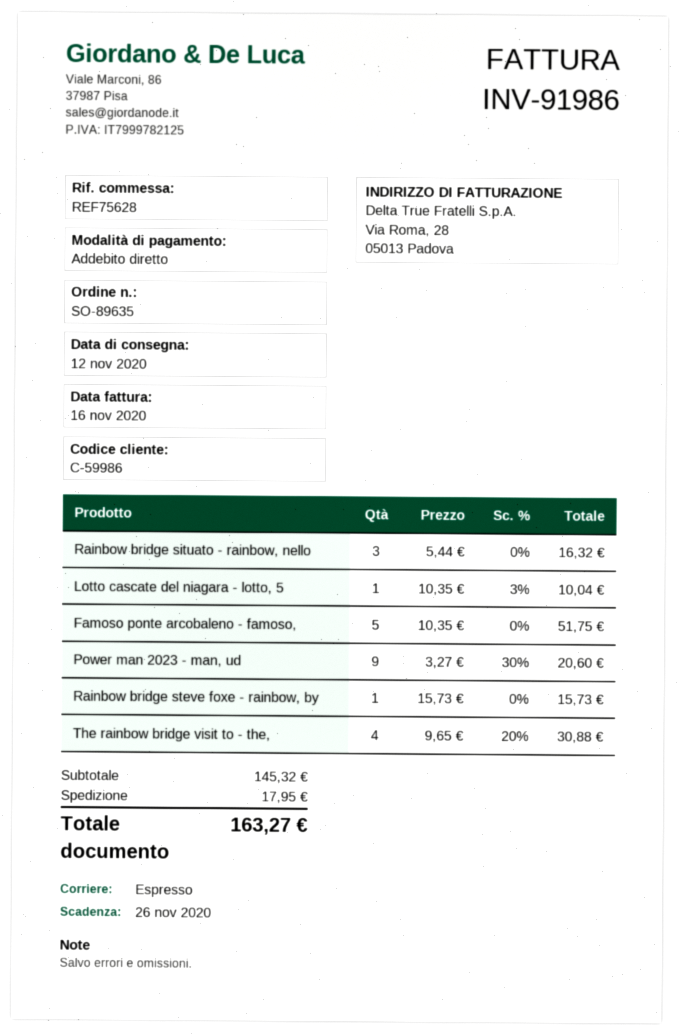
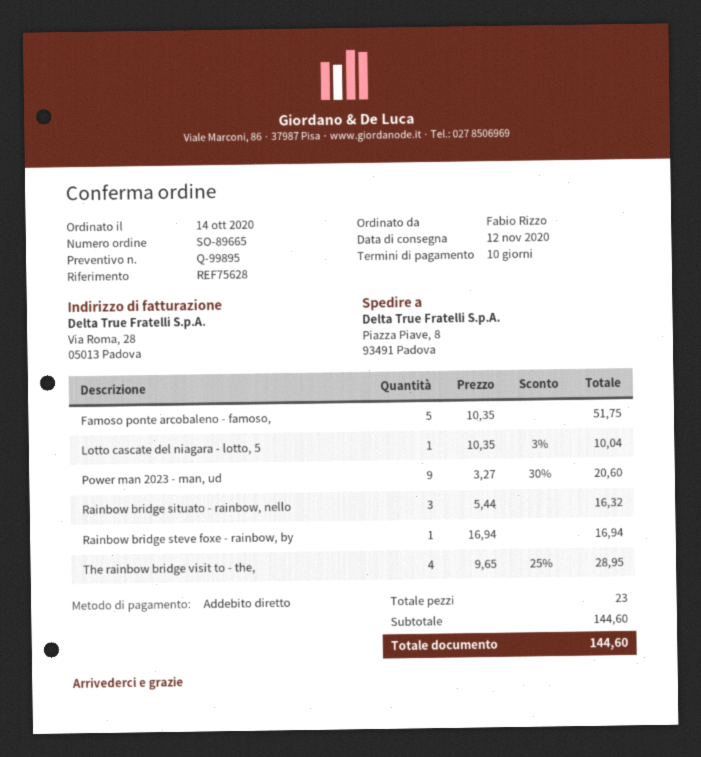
order number: SO-89635 -> SO-89665
Rainbow bridge steve foxe - rainbow, by: 1 x 15.73 = 15.73 -> 1 x 16.94 = 16.94
The rainbow bridge visit to - the,: 4 x 9.65 - 20% = 30.88 -> 4 x 9.65 - 25% = 28.95
subtotal: 145.32 -> 144.60
shipping: 17.95 -> none
total: 163.27 -> 144.60

